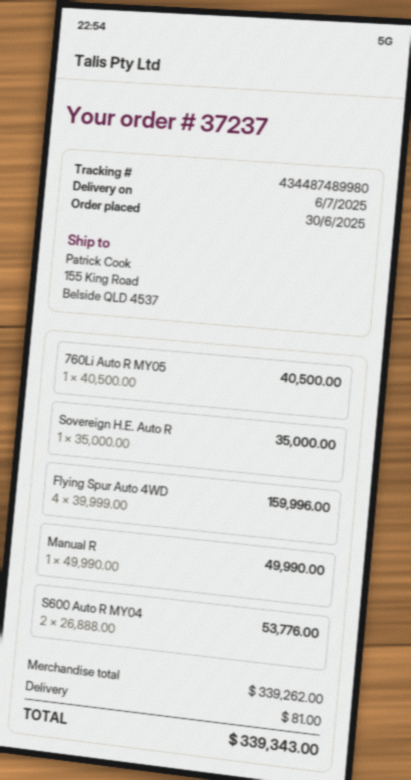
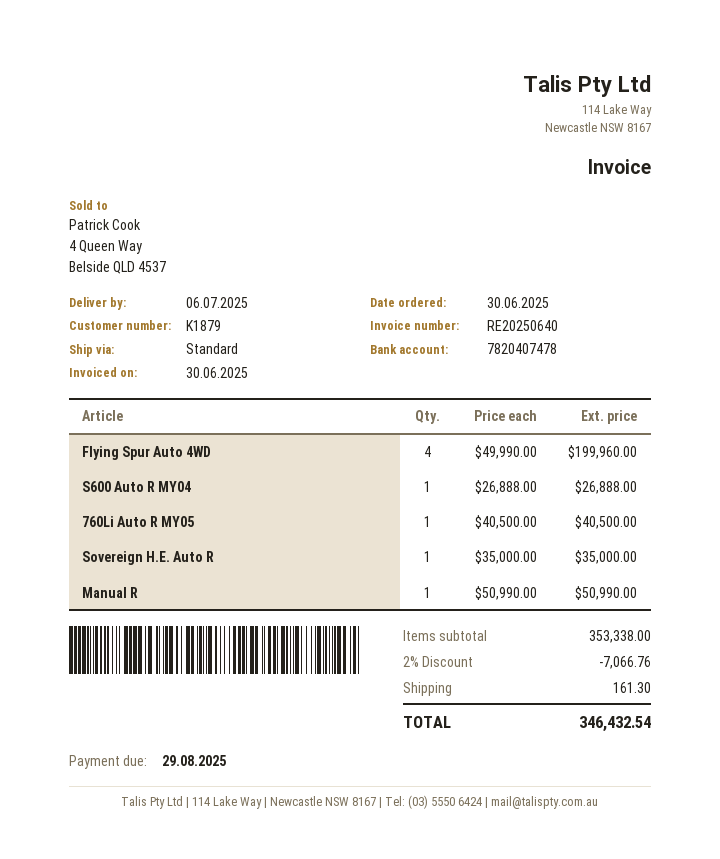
Flying Spur Auto 4WD: 4 x 39999.00 = 159996.00 -> 4 x 49990.00 = 199960.00
Manual R: 1 x 49990.00 = 49990.00 -> 1 x 50990.00 = 50990.00
S600 Auto R MY04: 2 x 26888.00 = 53776.00 -> 1 x 26888.00 = 26888.00
subtotal: 339262.00 -> 353338.00
discount: none -> 2% = 7066.76
shipping: 81.00 -> 161.30
total: 339343.00 -> 346432.54

